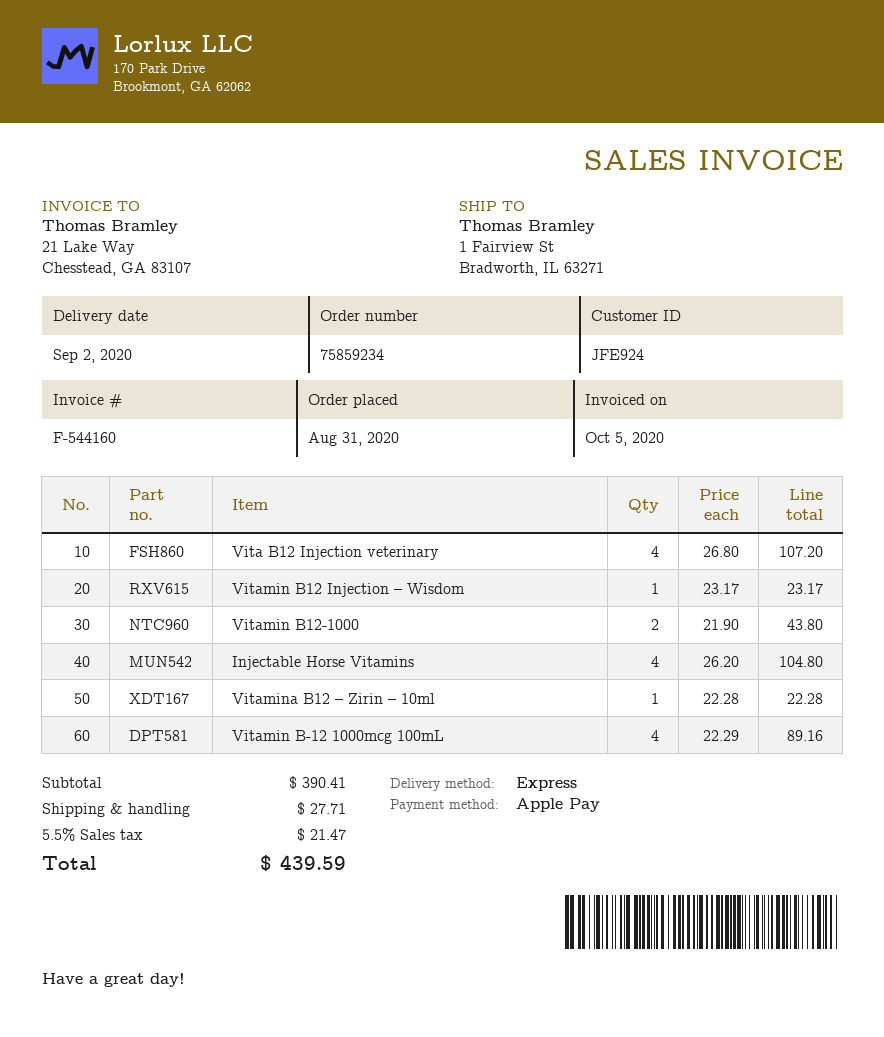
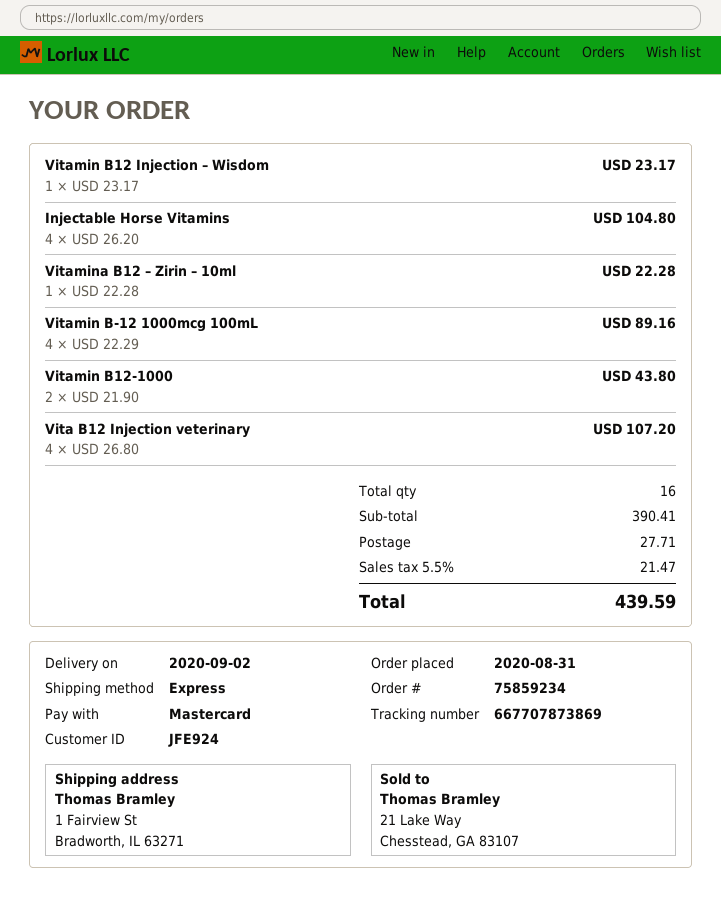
payment method: Apple Pay -> Mastercard

